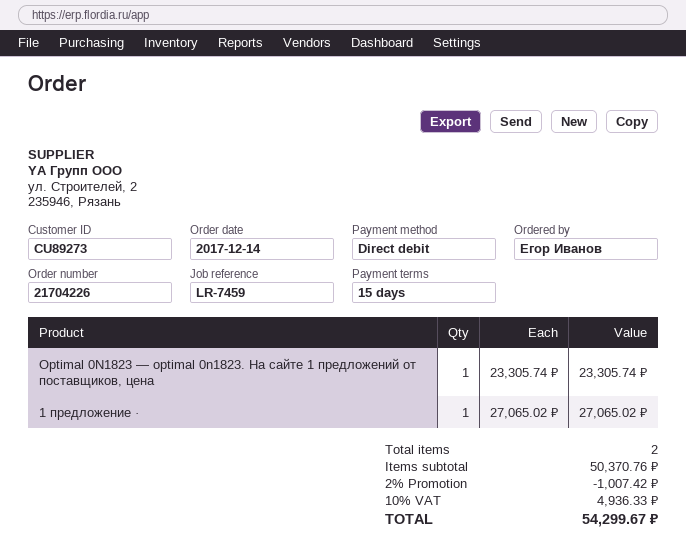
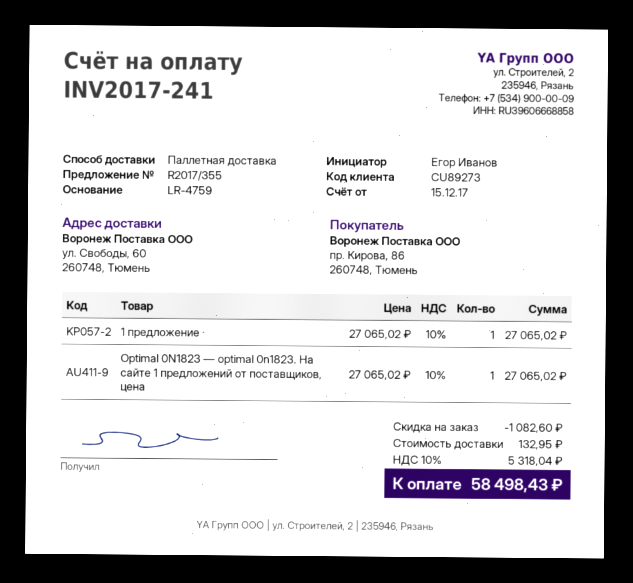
reference: LR-7459 -> LR-4759
Optimal 0N1823 — optimal 0n1823. На сайте 1 предложений от поставщиков, цена: 1 x 23305.74 = 23305.74 -> 1 x 27065.02 = 27065.02
discount: 1007.42 -> 1082.60
shipping: none -> 132.95
tax: 10% = 4936.33 -> 10% = 5318.04
total: 54299.67 -> 58498.43

